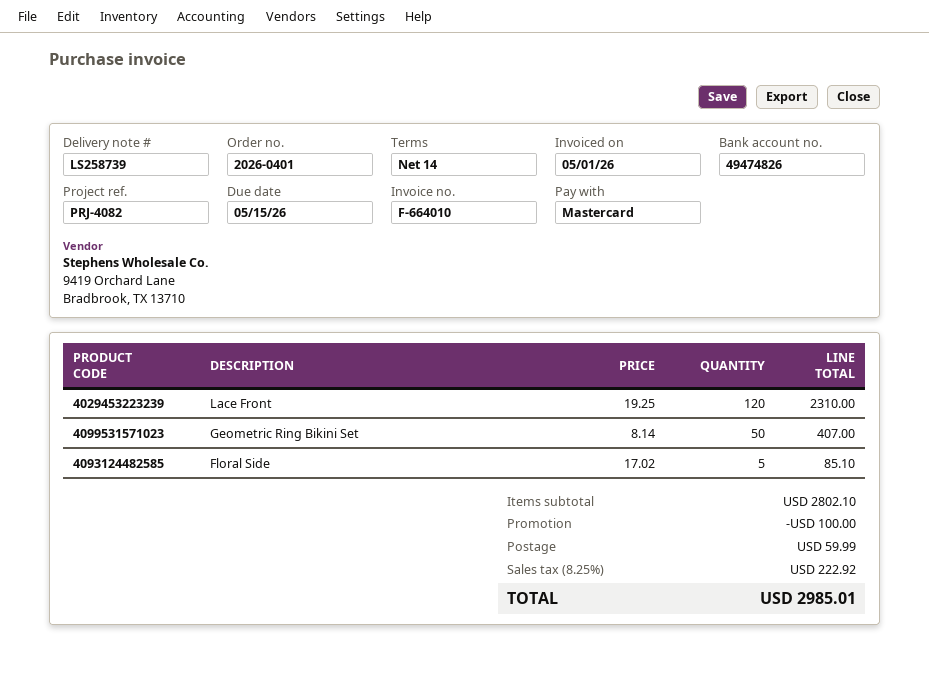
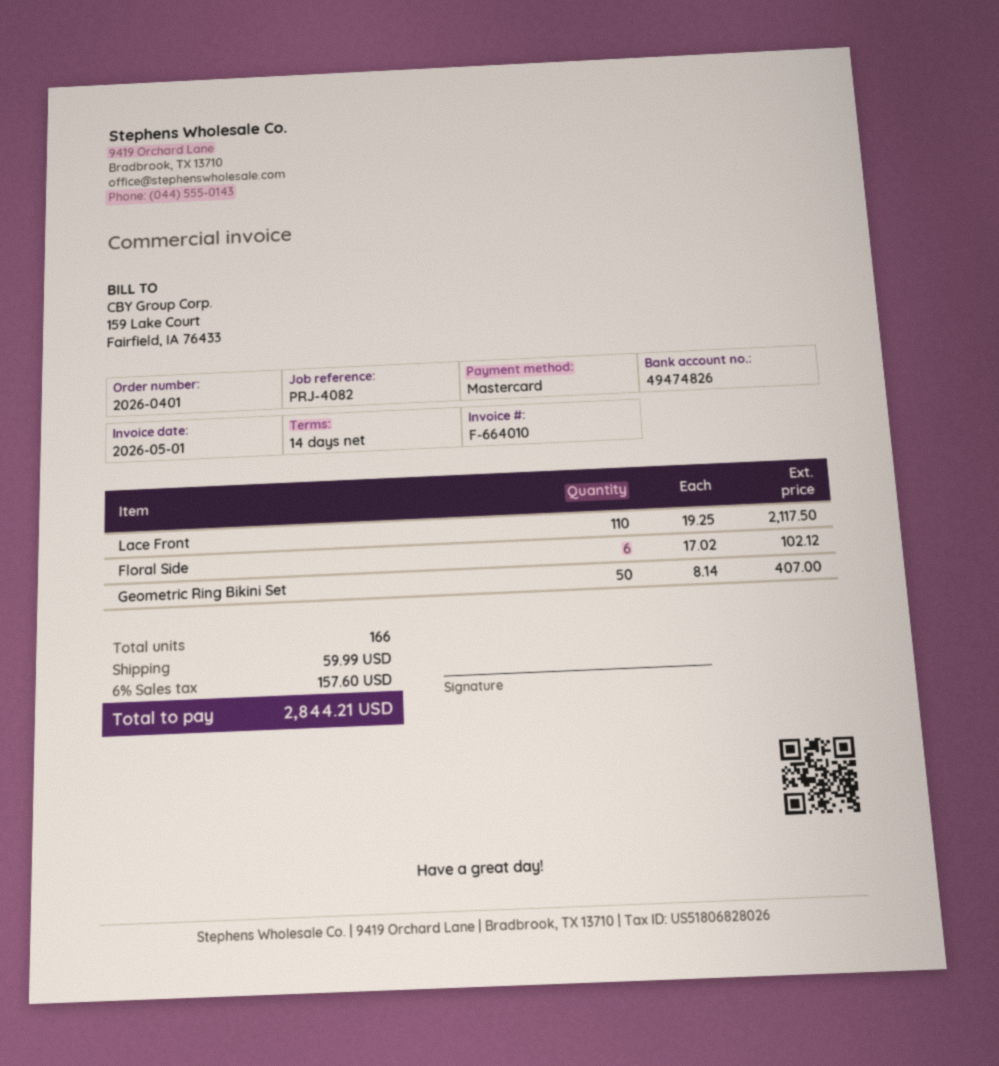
Lace Front: 120 x 19.25 = 2310.00 -> 110 x 19.25 = 2117.50
Floral Side: 5 x 17.02 = 85.10 -> 6 x 17.02 = 102.12
discount: 100.00 -> none
tax: 8.25% = 222.92 -> 6% = 157.60
total: 2985.01 -> 2844.21

